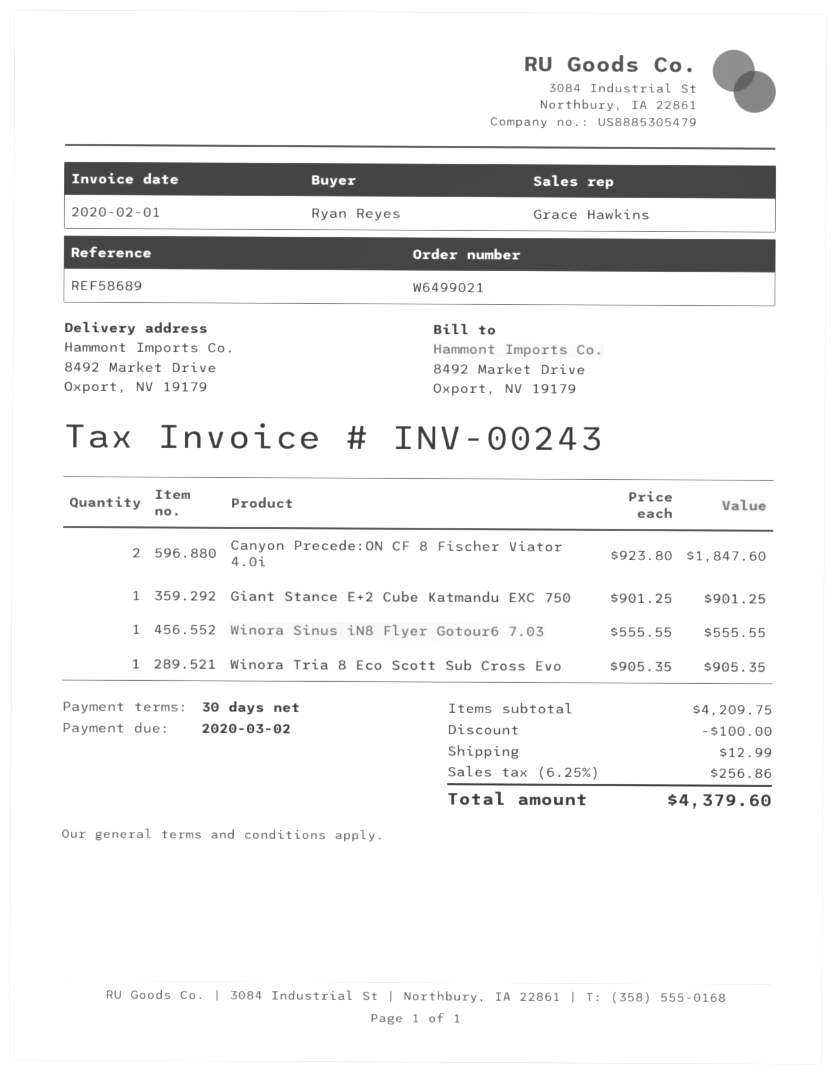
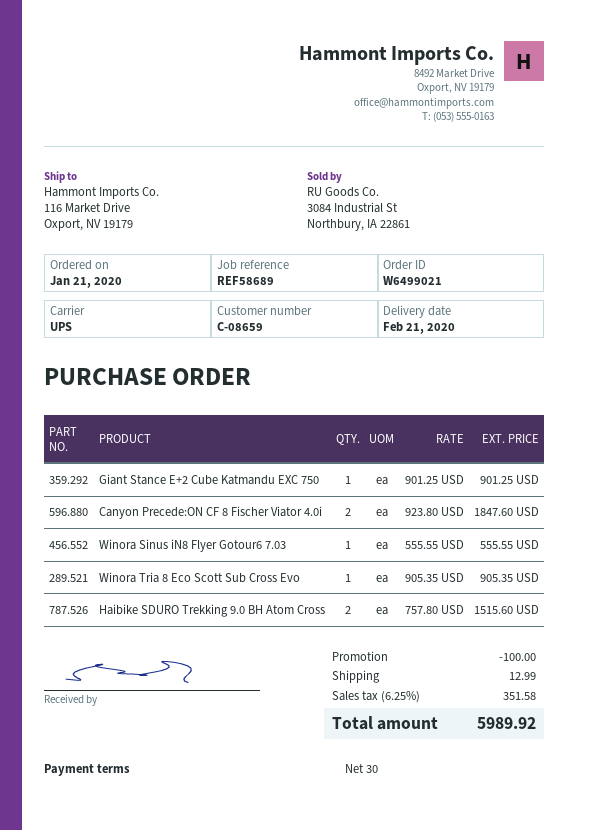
ship to: 8492 Market Drive, Oxport, NV 19179 -> 116 Market Drive, Oxport, NV 19179
Haibike SDURO Trekking 9.0 BH Atom Cross: none -> 2 x 757.80 = 1515.60
tax: 6.25% = 256.86 -> 6.25% = 351.58
total: 4379.60 -> 5989.92

